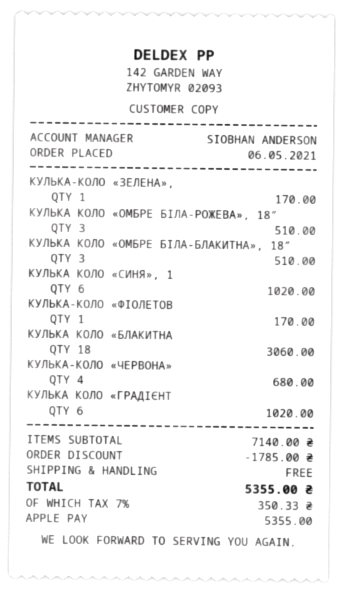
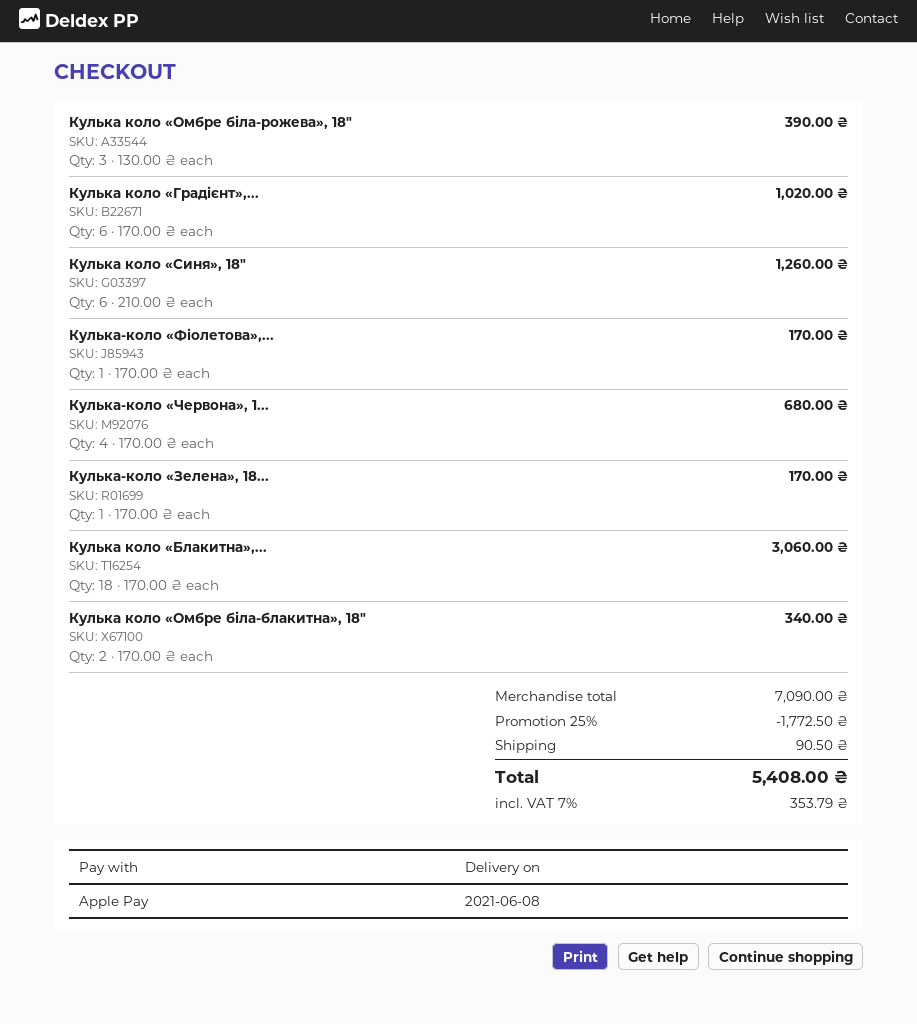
КУЛЬКА КОЛО «ОМБРЕ БІЛА-РОЖЕВА», 18″: 3 for 510.00 -> 3 for 390.00
КУЛЬКА КОЛО «ОМБРЕ БІЛА-БЛАКИТНА», 18″: 3 for 510.00 -> 2 for 340.00
КУЛЬКА КОЛО «СИНЯ», 1: 6 for 1020.00 -> 6 for 1260.00
subtotal: 7140.00 -> 7090.00
discount: 1785.00 -> 1772.50
shipping: 0.00 -> 90.50
tax: 7% = 350.33 -> 7% = 353.79
total: 5355.00 -> 5408.00

